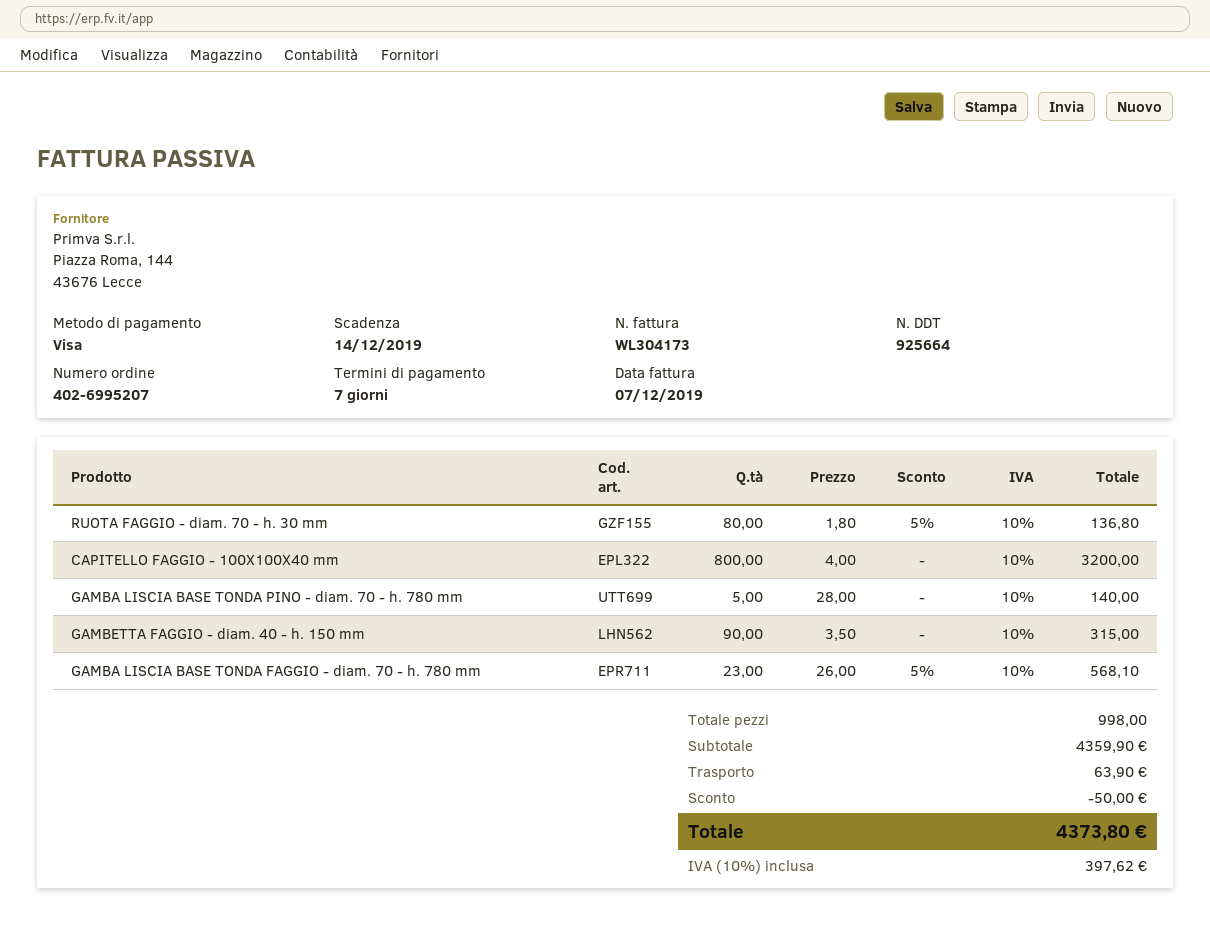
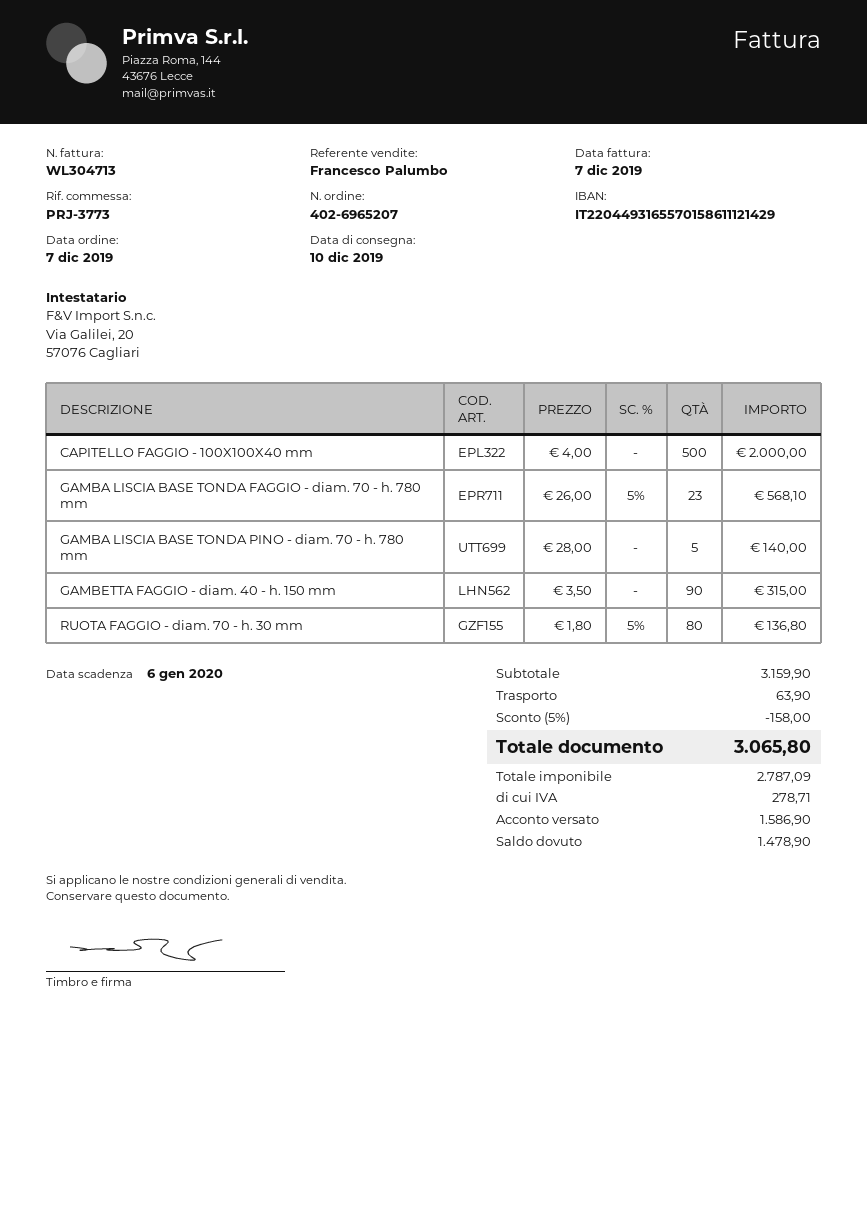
order number: 402-6995207 -> 402-6965207
invoice number: WL304173 -> WL304713
due date: 2019-12-14 -> 2020-01-06
CAPITELLO FAGGIO - 100X100X40 mm: 800 x 4.00 = 3200.00 -> 500 x 4.00 = 2000.00
subtotal: 4359.90 -> 3159.90
discount: 50.00 -> 158.00
tax: 397.62 -> 278.71
total: 4373.80 -> 3065.80

